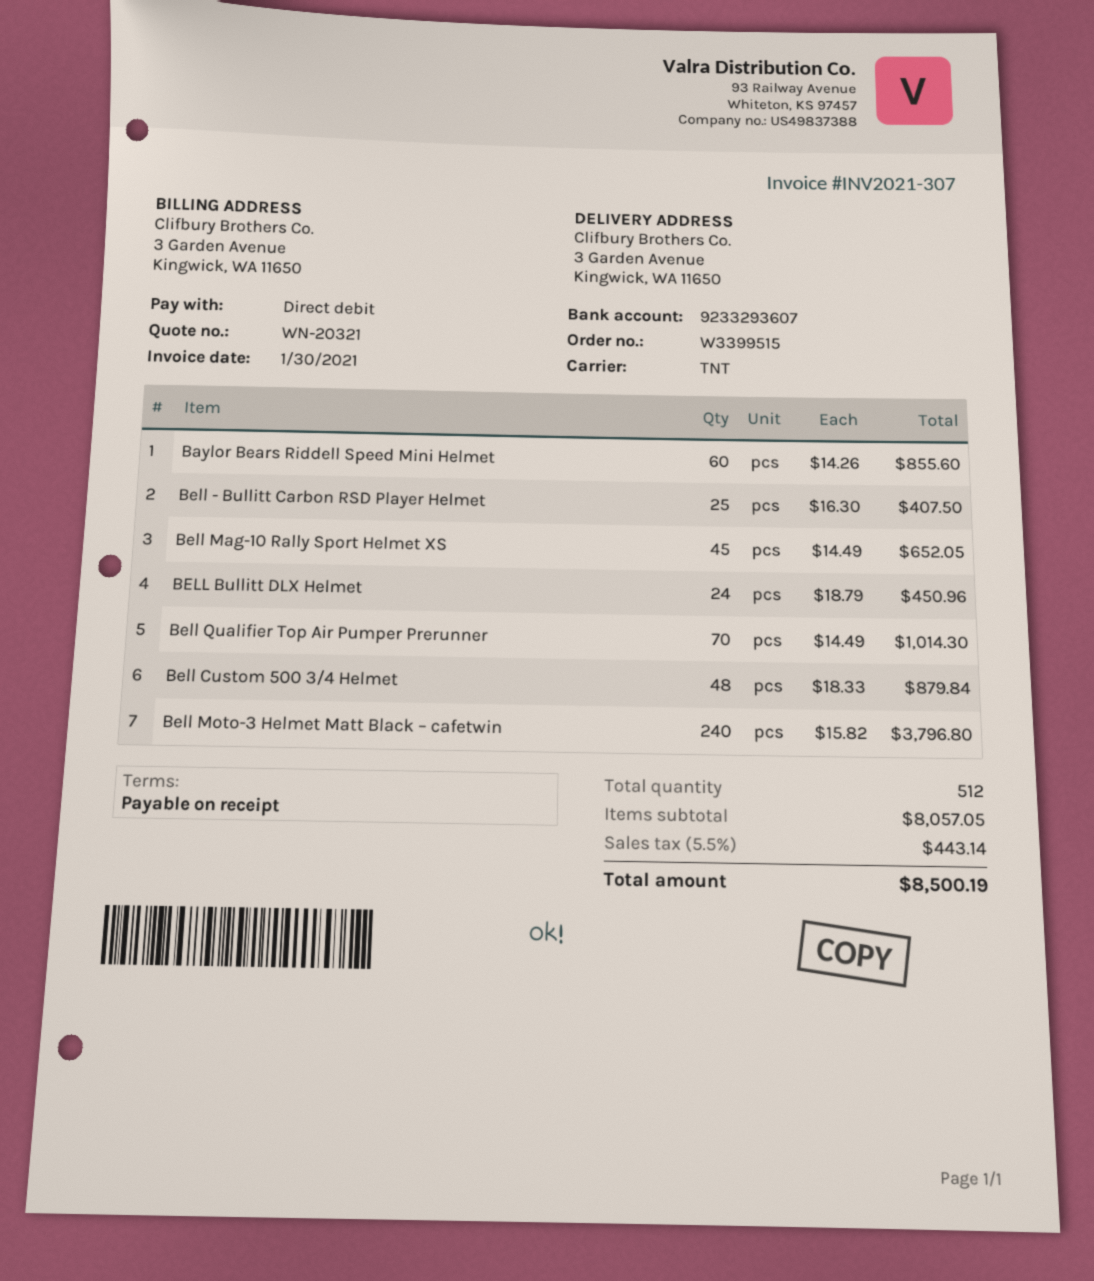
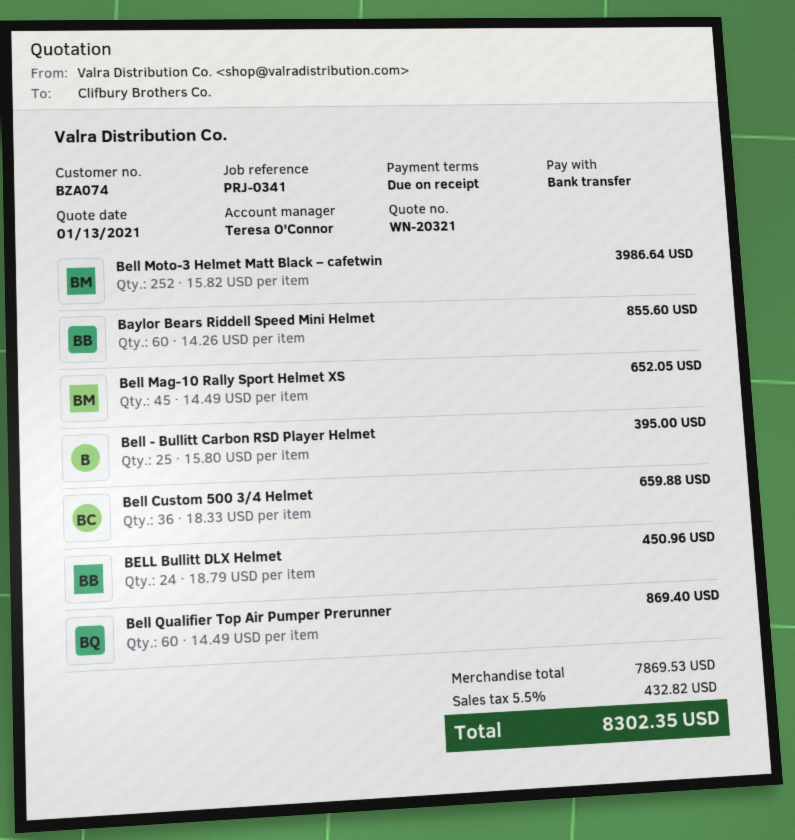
payment method: direct debit -> bank transfer
Bell - Bullitt Carbon RSD Player Helmet: 25 x 16.30 = 407.50 -> 25 x 15.80 = 395.00
Bell Qualifier Top Air Pumper Prerunner: 70 x 14.49 = 1014.30 -> 60 x 14.49 = 869.40
Bell Custom 500 3/4 Helmet: 48 x 18.33 = 879.84 -> 36 x 18.33 = 659.88
Bell Moto-3 Helmet Matt Black – cafetwin: 240 x 15.82 = 3796.80 -> 252 x 15.82 = 3986.64
subtotal: 8057.05 -> 7869.53
tax: 5.5% = 443.14 -> 5.5% = 432.82
total: 8500.19 -> 8302.35

